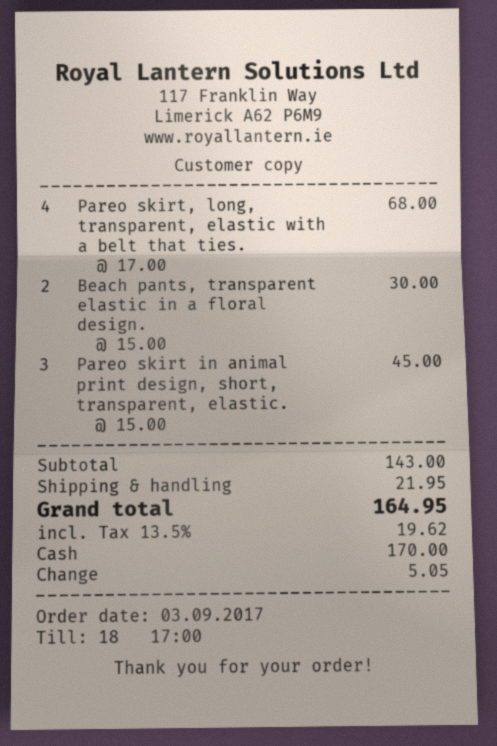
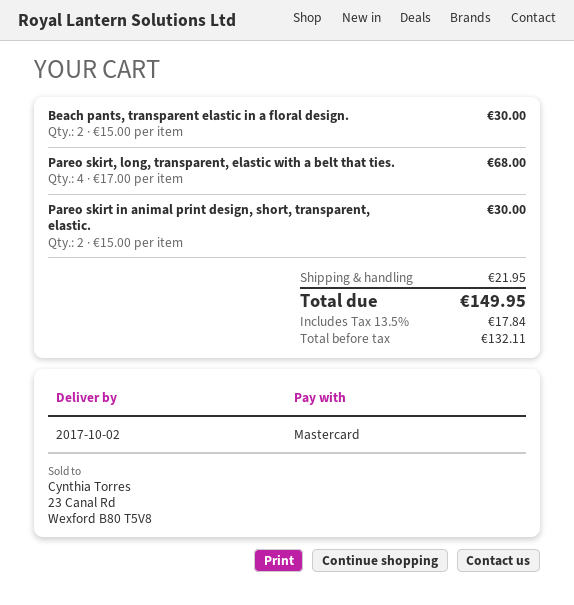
payment method: cash -> Mastercard
Pareo skirt in animal print design, short, transparent, elastic.: 3 x 15.00 = 45.00 -> 2 x 15.00 = 30.00
tax: 13.5% = 19.62 -> 13.5% = 17.84
total: 164.95 -> 149.95

